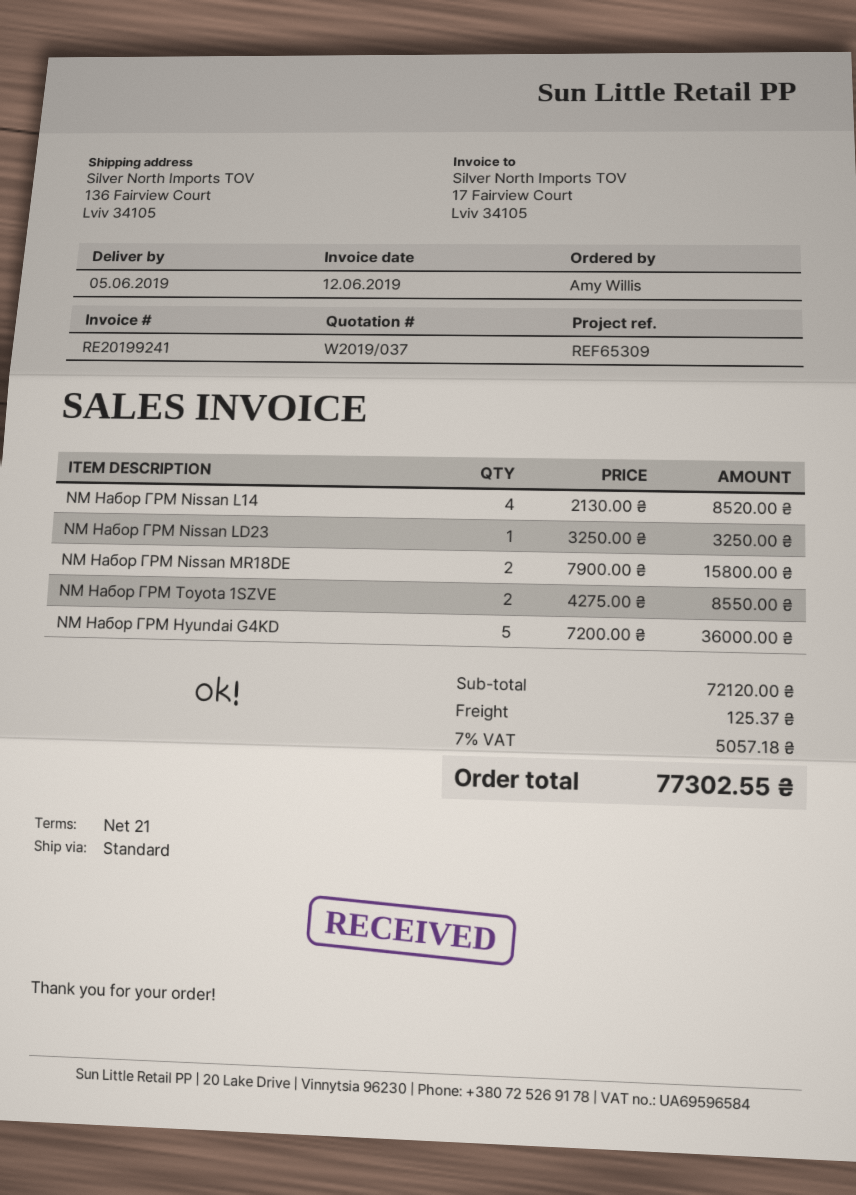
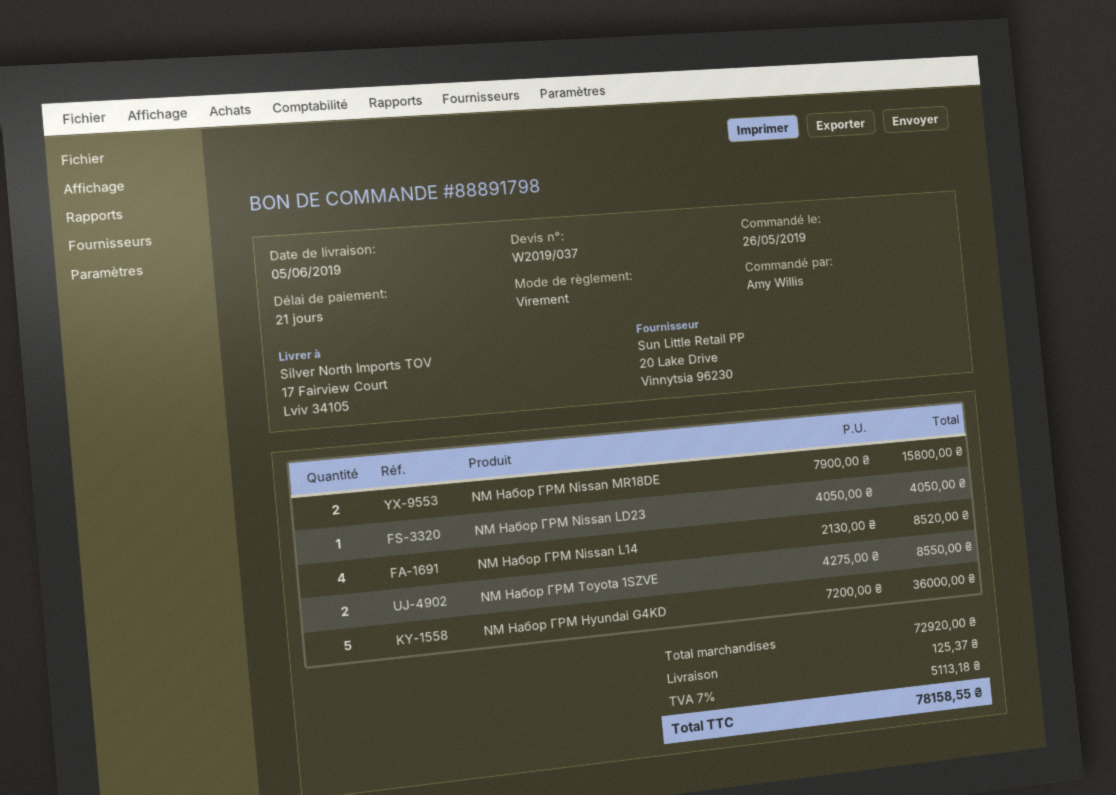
ship to: 136 Fairview Court, Lviv 34105 -> 17 Fairview Court, Lviv 34105
NM Набор ГРМ Nissan LD23: 1 x 3250.00 = 3250.00 -> 1 x 4050.00 = 4050.00
subtotal: 72120.00 -> 72920.00
tax: 7% = 5057.18 -> 7% = 5113.18
total: 77302.55 -> 78158.55

